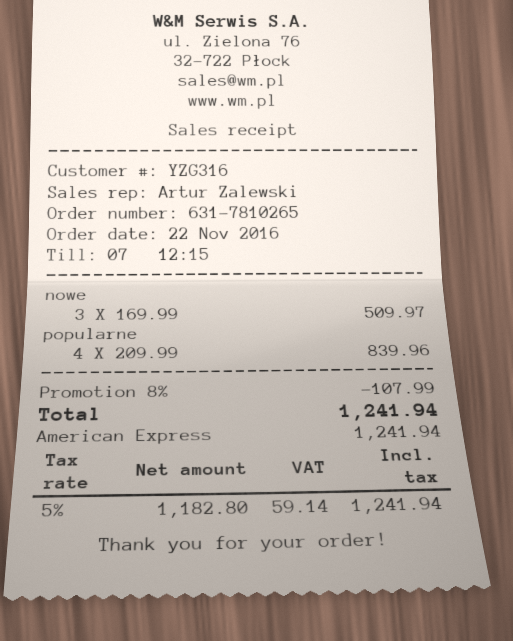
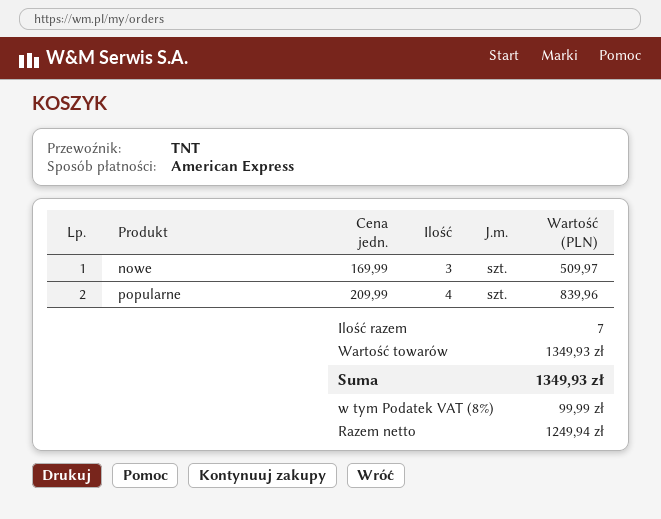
discount: 8% = 107.99 -> none
net: 1182.80 -> 1249.94
tax: 5% = 59.14 -> 8% = 99.99
total: 1241.94 -> 1349.93

